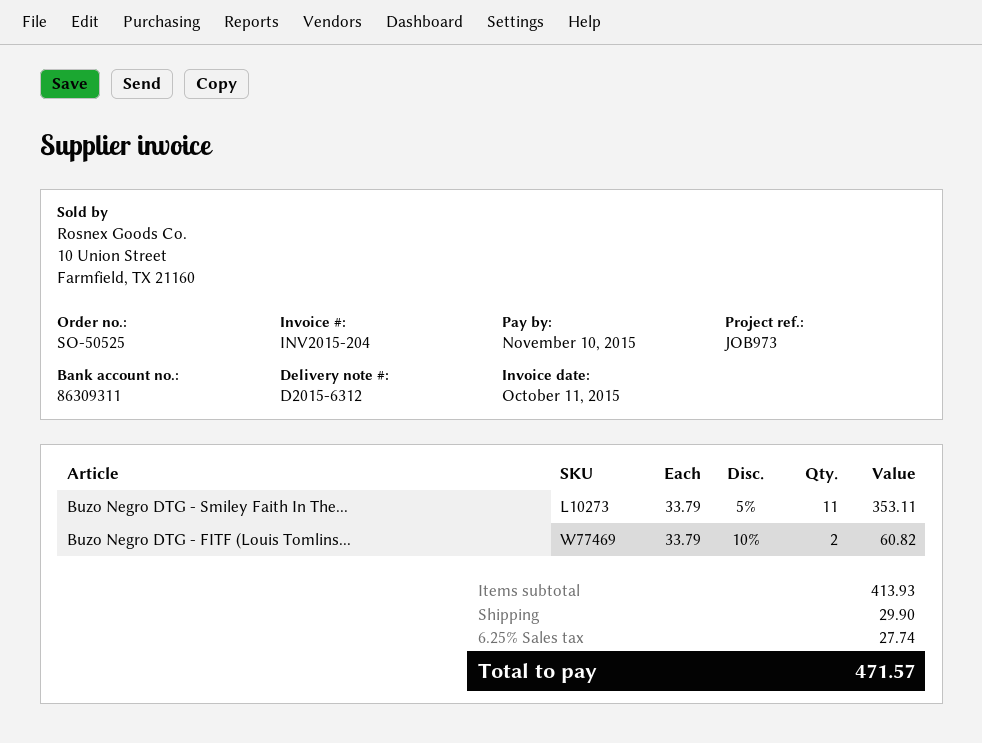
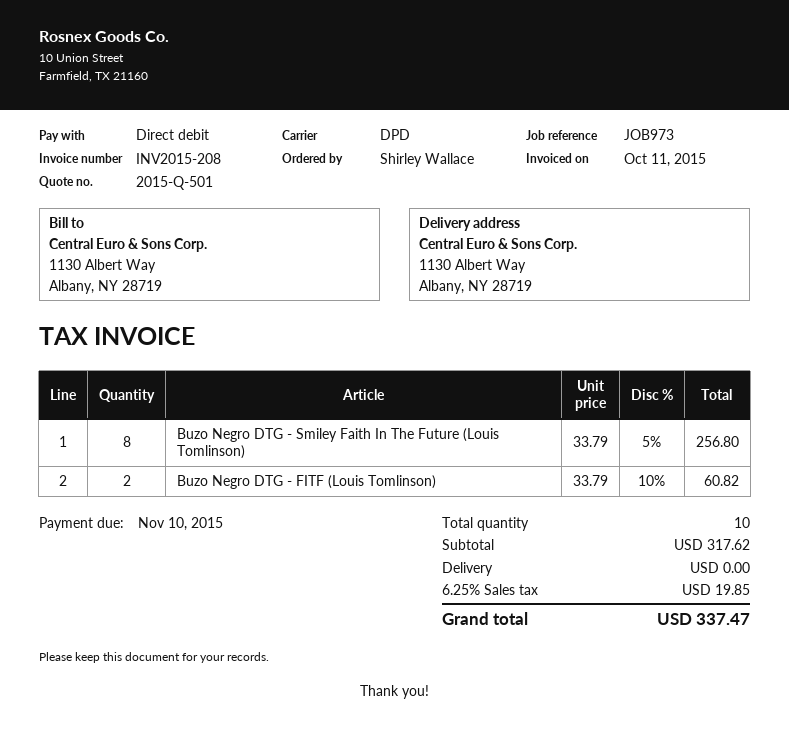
invoice number: INV2015-204 -> INV2015-208
Buzo Negro DTG - Smiley Faith In The...: 11 x 33.79 - 5% = 353.11 -> 8 x 33.79 - 5% = 256.80
subtotal: 413.93 -> 317.62
shipping: 29.90 -> 0.00
tax: 6.25% = 27.74 -> 6.25% = 19.85
total: 471.57 -> 337.47

